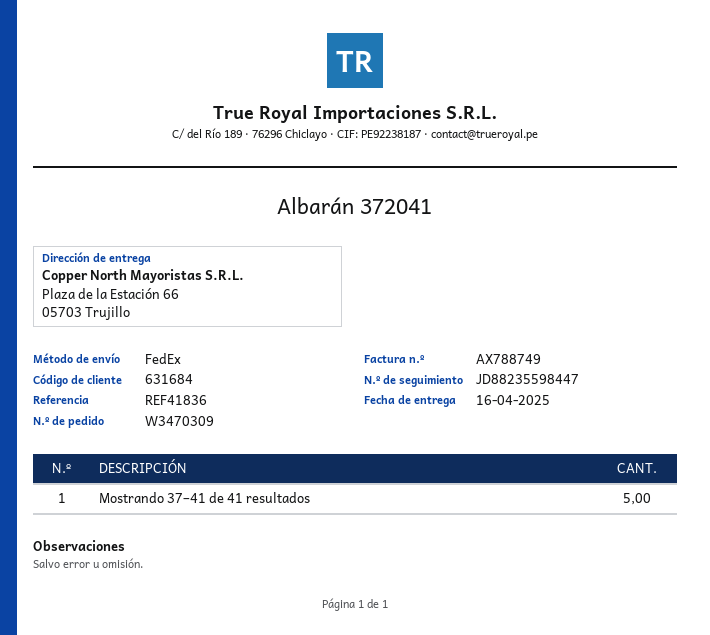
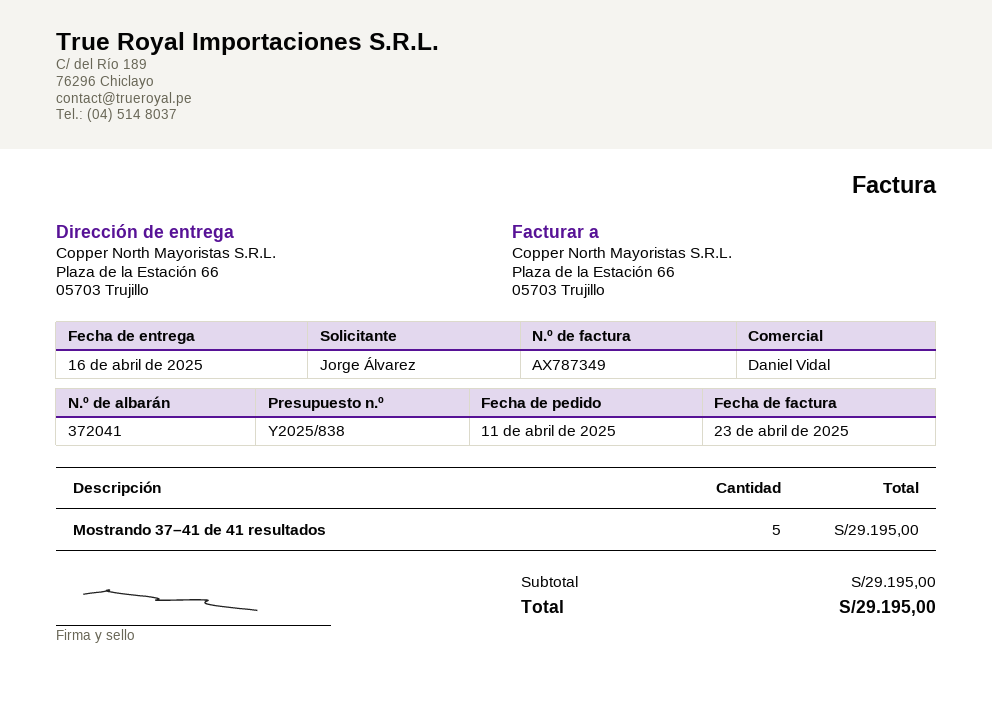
invoice number: AX788749 -> AX787349

